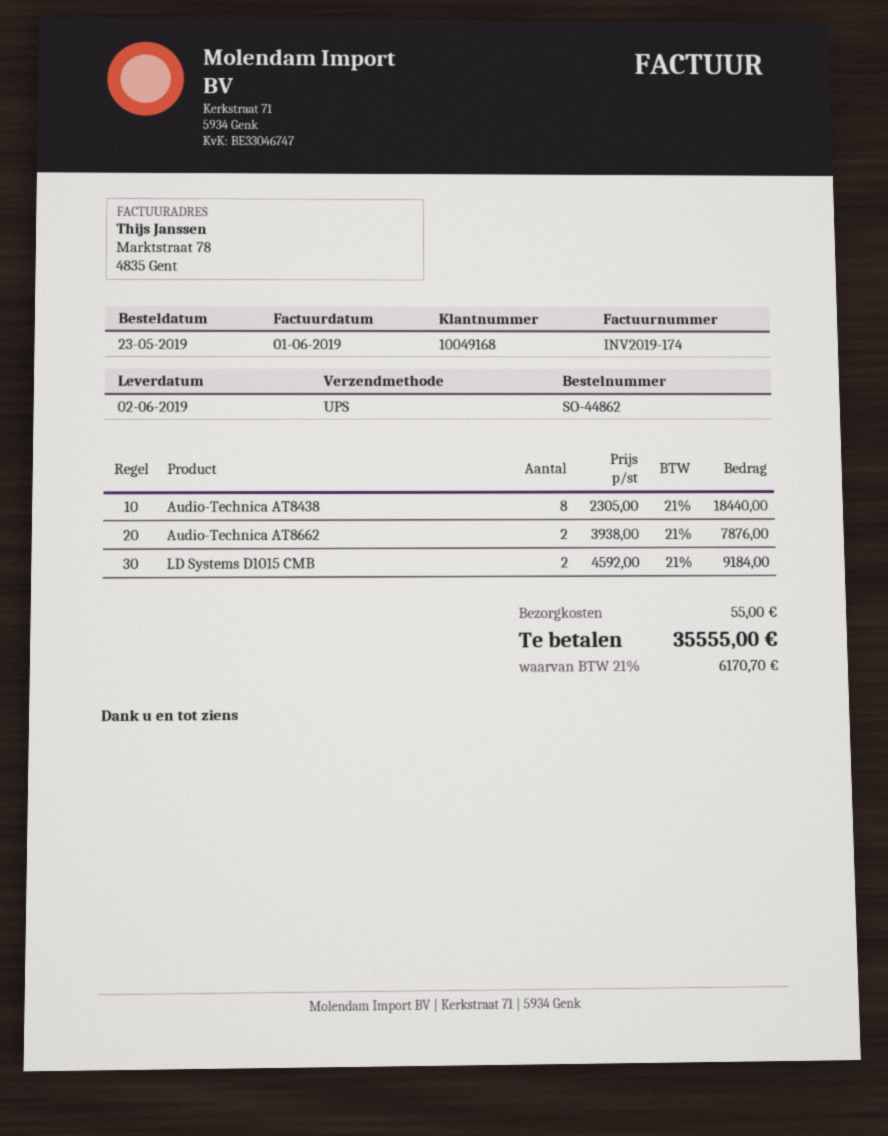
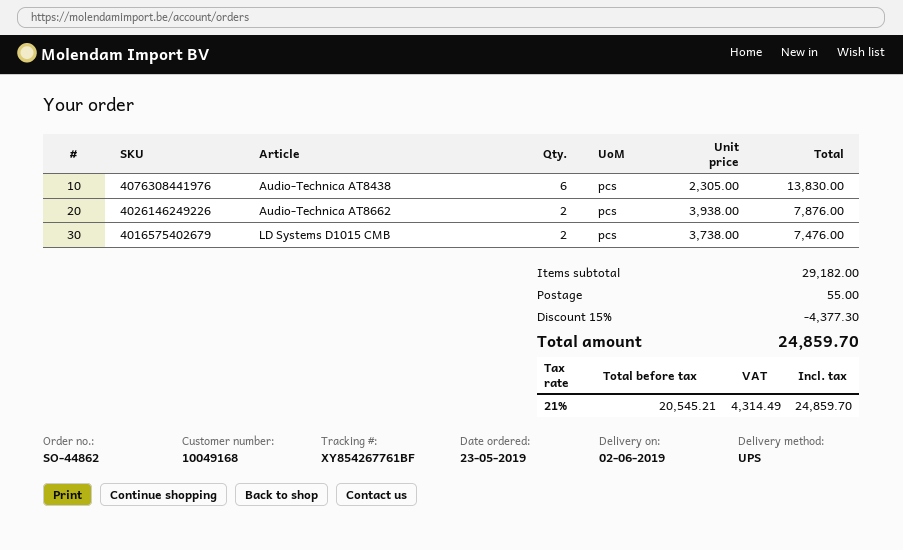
Audio-Technica AT8438: 8 x 2305.00 = 18440.00 -> 6 x 2305.00 = 13830.00
LD Systems D1015 CMB: 2 x 4592.00 = 9184.00 -> 2 x 3738.00 = 7476.00
discount: none -> 15% = 4377.30
tax: 21% = 6170.70 -> 21% = 4314.49
total: 35555.00 -> 24859.70

